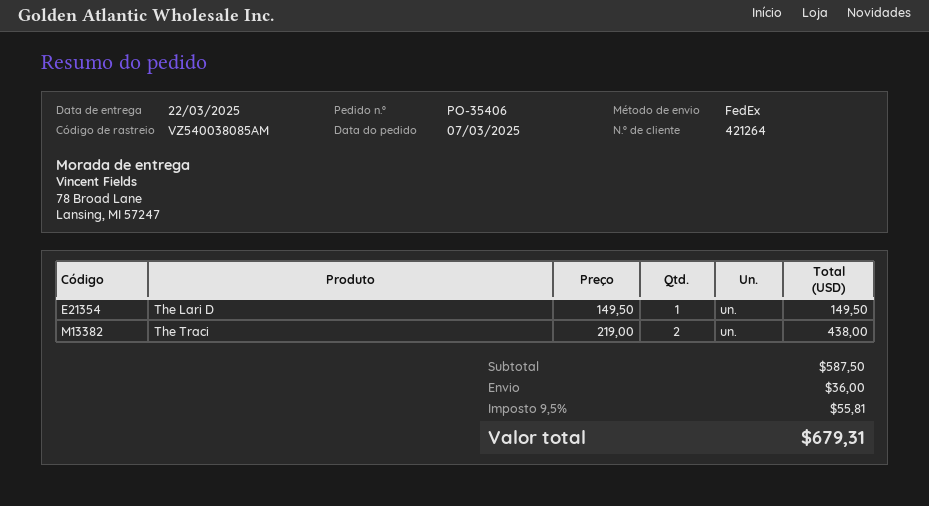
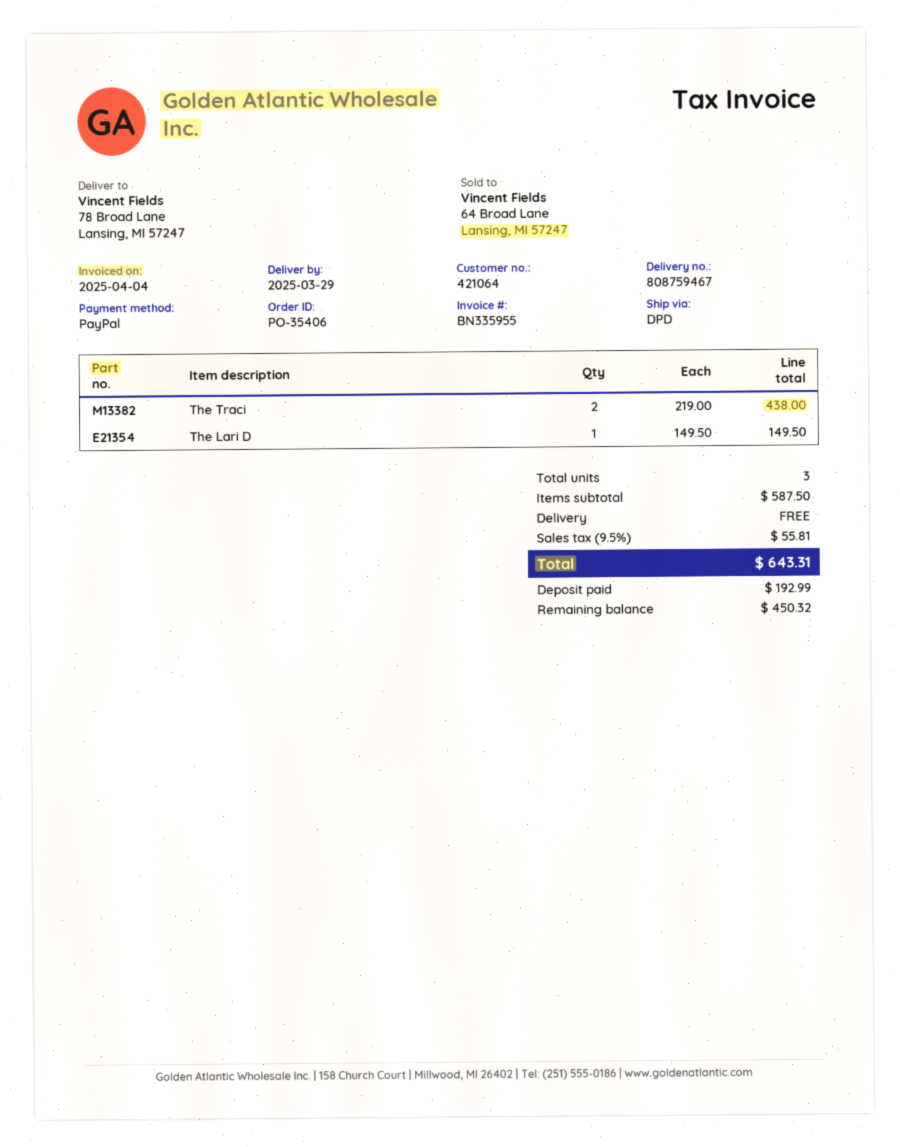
delivery date: 2025-03-22 -> 2025-03-29
customer number: 421264 -> 421064
shipping method: FedEx -> DPD
shipping: 36.00 -> 0.00
total: 679.31 -> 643.31

